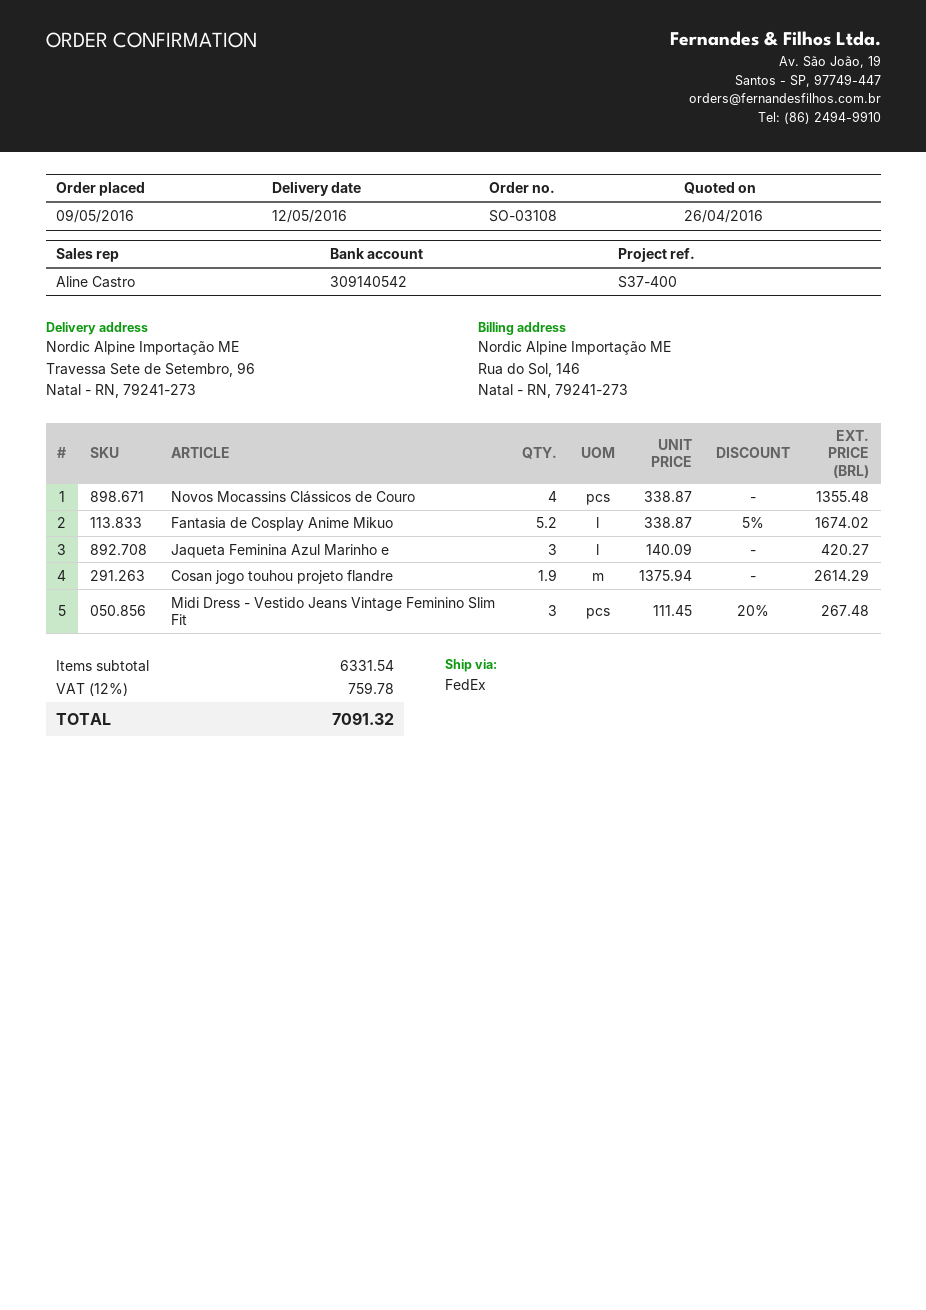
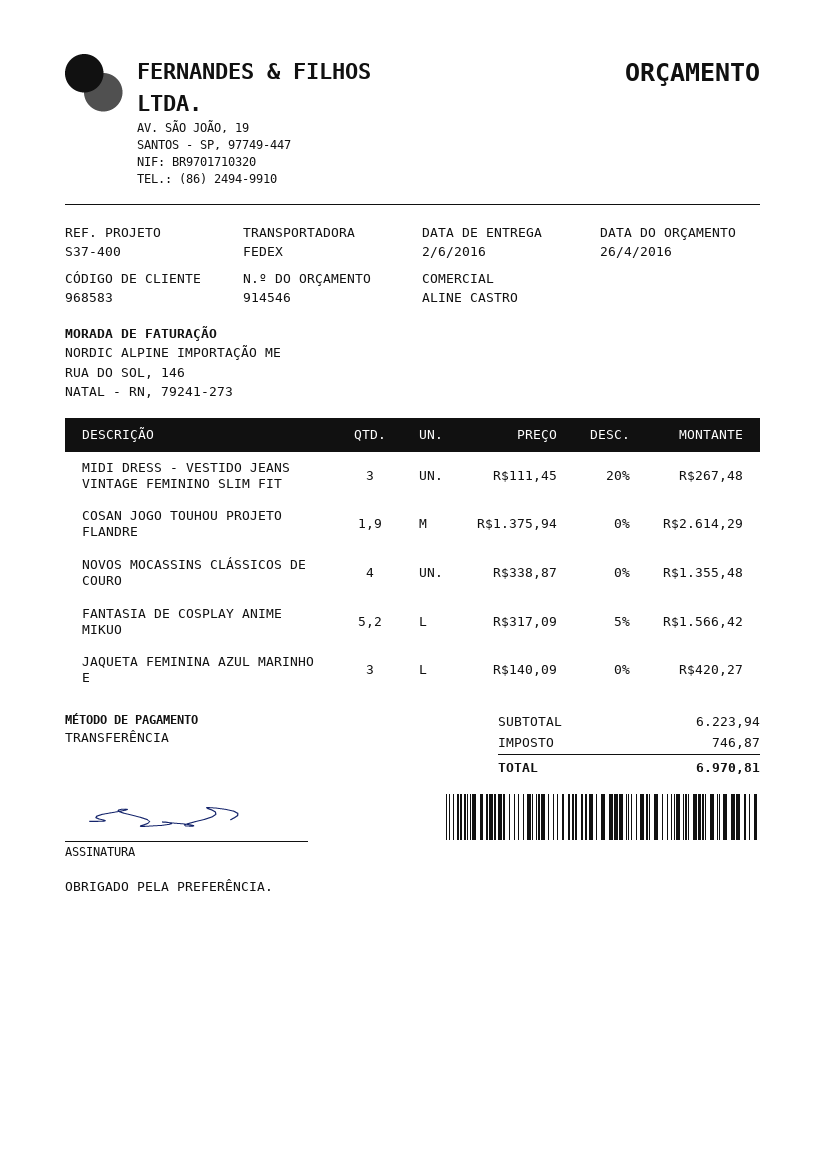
delivery date: 2016-05-12 -> 2016-06-02
Fantasia de Cosplay Anime Mikuo: 5.2 x 338.87 - 5% = 1674.02 -> 5.2 x 317.09 - 5% = 1566.42
subtotal: 6331.54 -> 6223.94
tax: 759.78 -> 746.87
total: 7091.32 -> 6970.81

